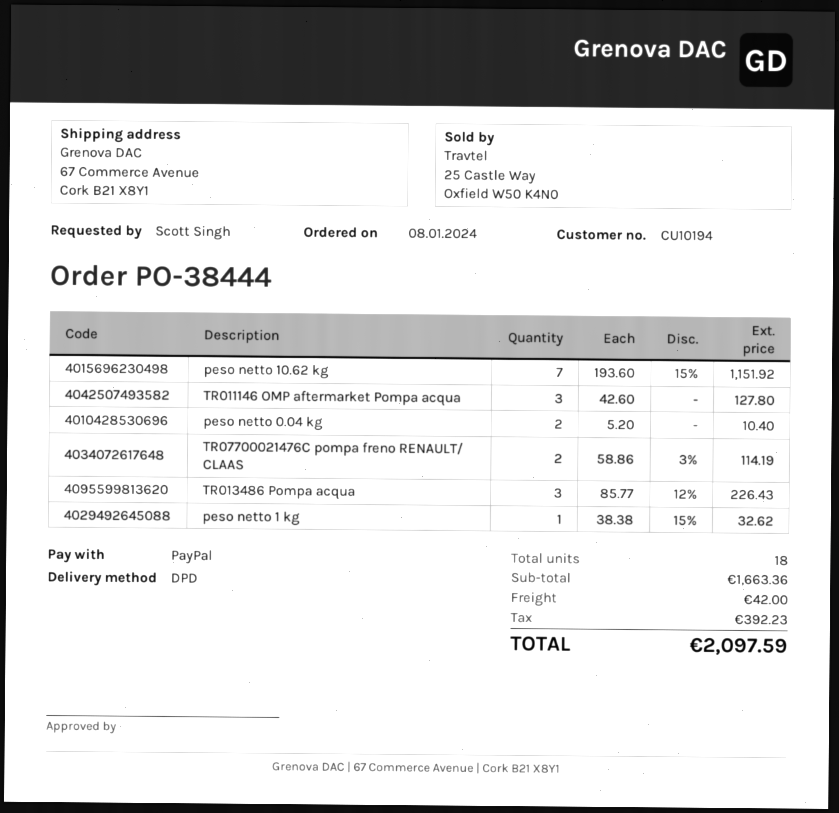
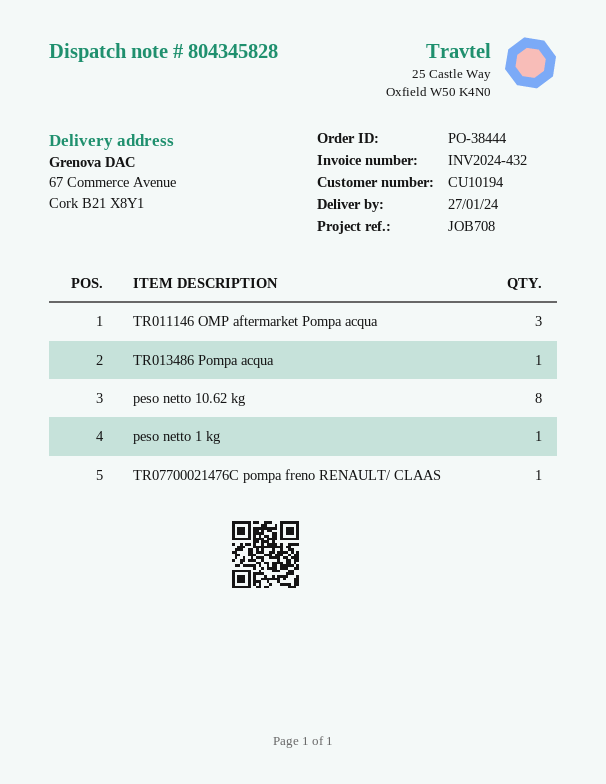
peso netto 10.62 kg: 7 -> 8
peso netto 0.04 kg: 2 -> none
TR07700021476C pompa freno RENAULT/ CLAAS: 2 -> 1
TR013486 Pompa acqua: 3 -> 1

